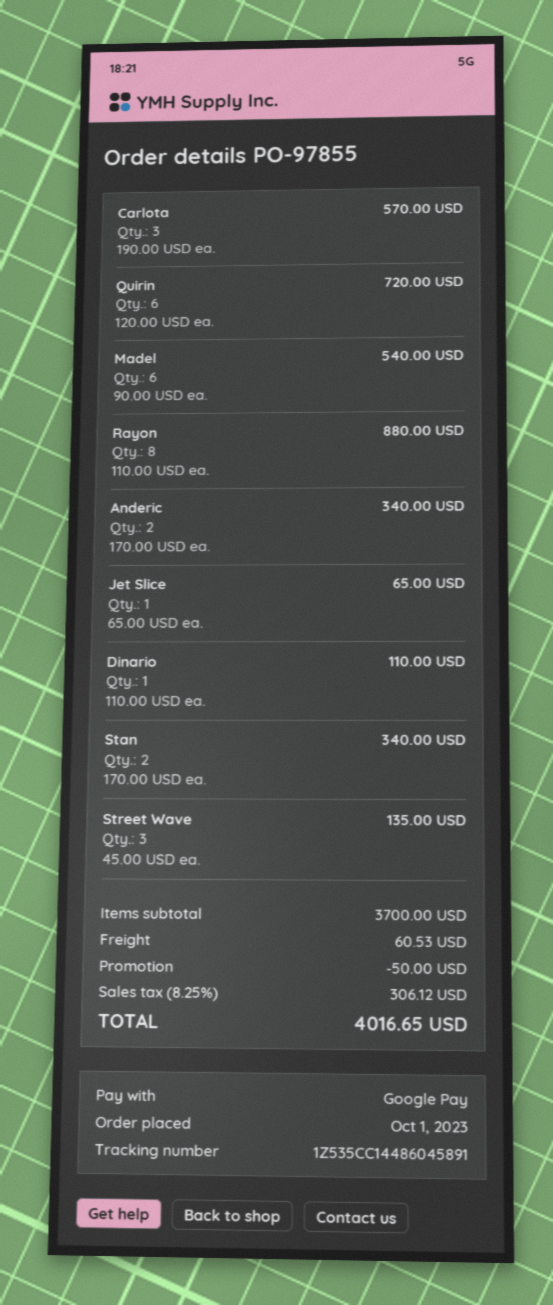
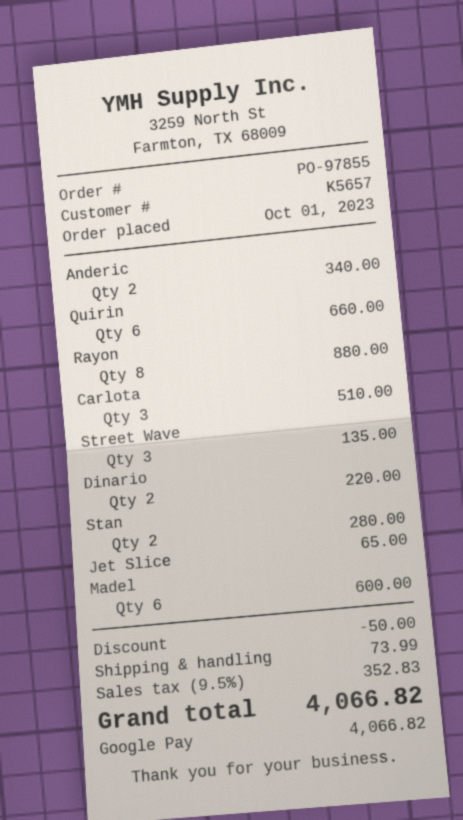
Carlota: 3 for 570.00 -> 3 for 510.00
Quirin: 6 for 720.00 -> 6 for 660.00
Madel: 6 for 540.00 -> 6 for 600.00
Dinario: 1 for 110.00 -> 2 for 220.00
Stan: 2 for 340.00 -> 2 for 280.00
shipping: 60.53 -> 73.99
tax: 8.25% = 306.12 -> 9.5% = 352.83
total: 4016.65 -> 4066.82

